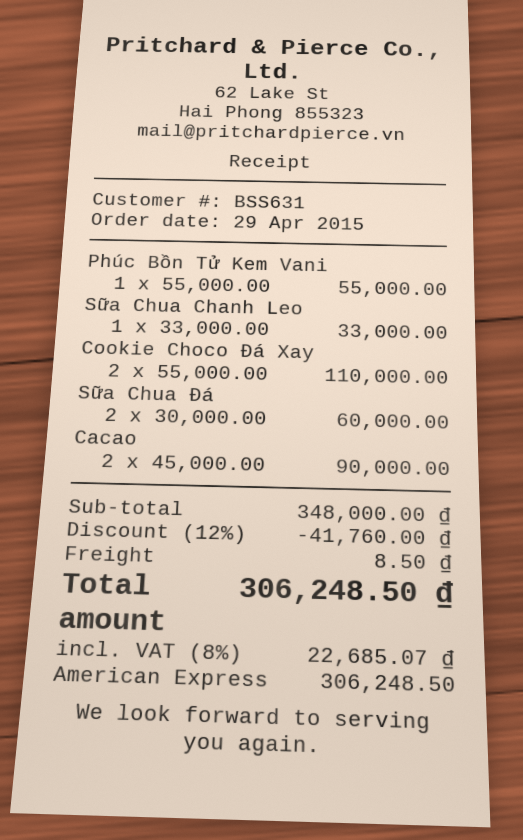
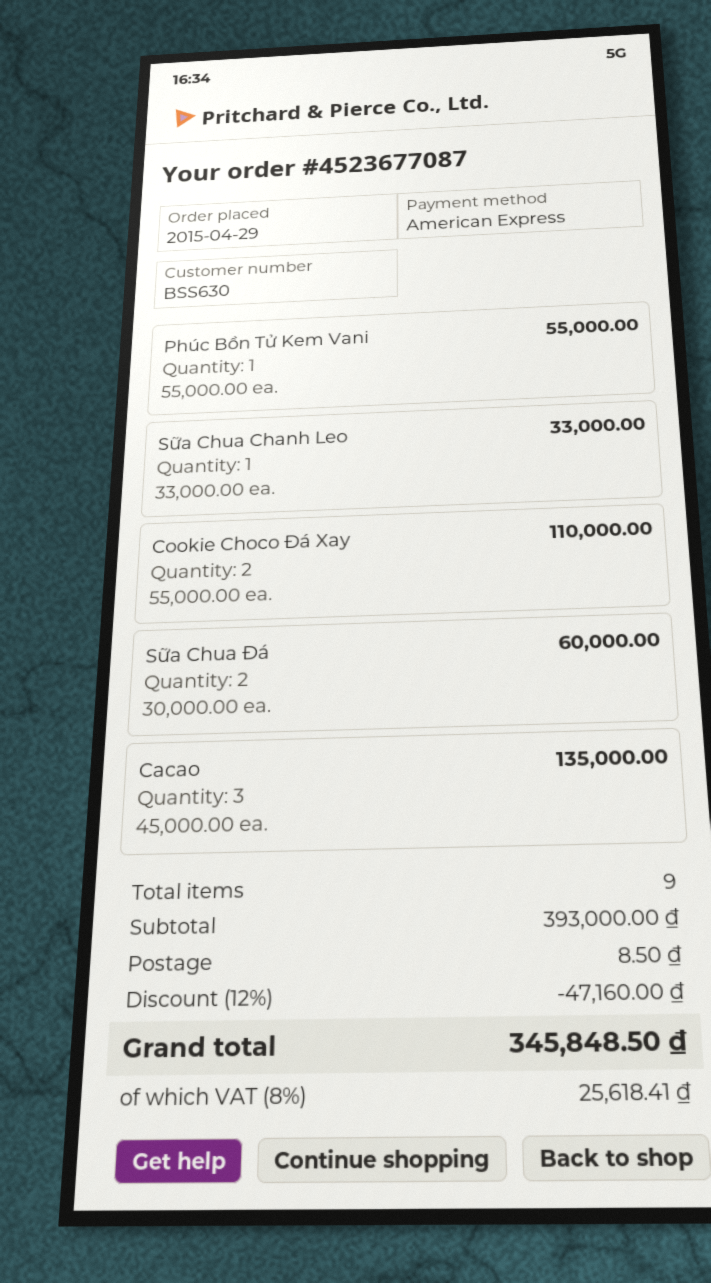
customer number: BSS631 -> BSS630
Cacao: 2 x 45000.00 = 90000.00 -> 3 x 45000.00 = 135000.00
subtotal: 348000.00 -> 393000.00
discount: 12% = 41760.00 -> 12% = 47160.00
tax: 8% = 22685.07 -> 8% = 25618.41
total: 306248.50 -> 345848.50

